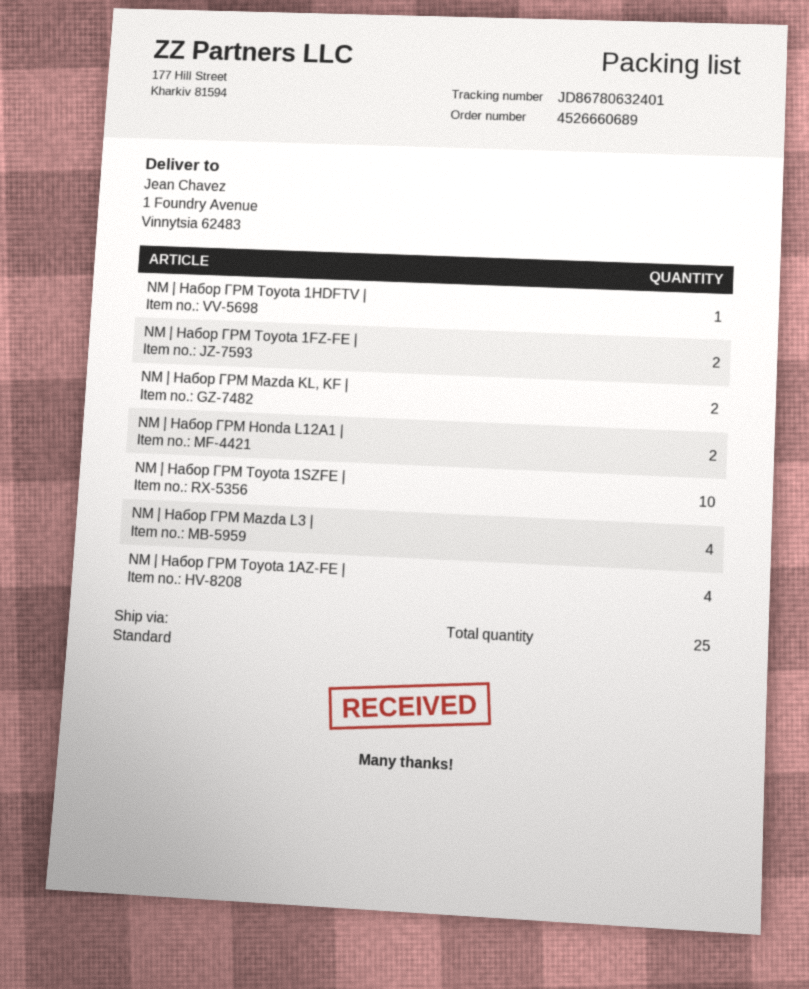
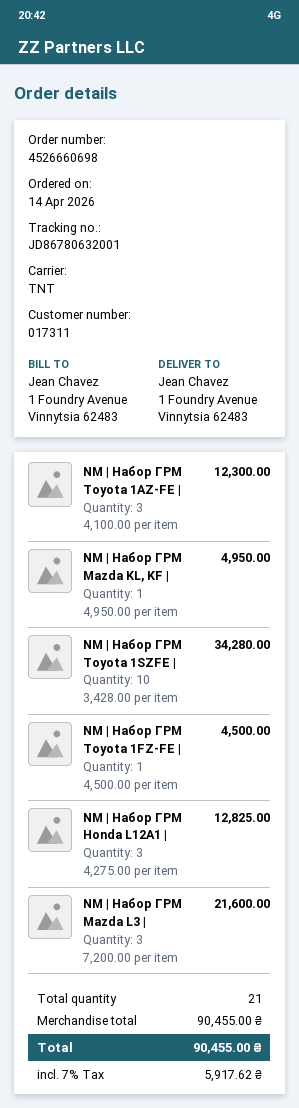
order number: 4526660689 -> 4526660698
shipping method: standard -> TNT
tracking number: JD86780632401 -> JD86780632001
NM | Набор ГРМ Toyota 1HDFTV |: 1 -> none
NM | Набор ГРМ Toyota 1FZ-FE |: 2 -> 1
NM | Набор ГРМ Mazda KL, KF |: 2 -> 1
NM | Набор ГРМ Honda L12A1 |: 2 -> 3
NM | Набор ГРМ Mazda L3 |: 4 -> 3
NM | Набор ГРМ Toyota 1AZ-FE |: 4 -> 3
total quantity: 25 -> 21

